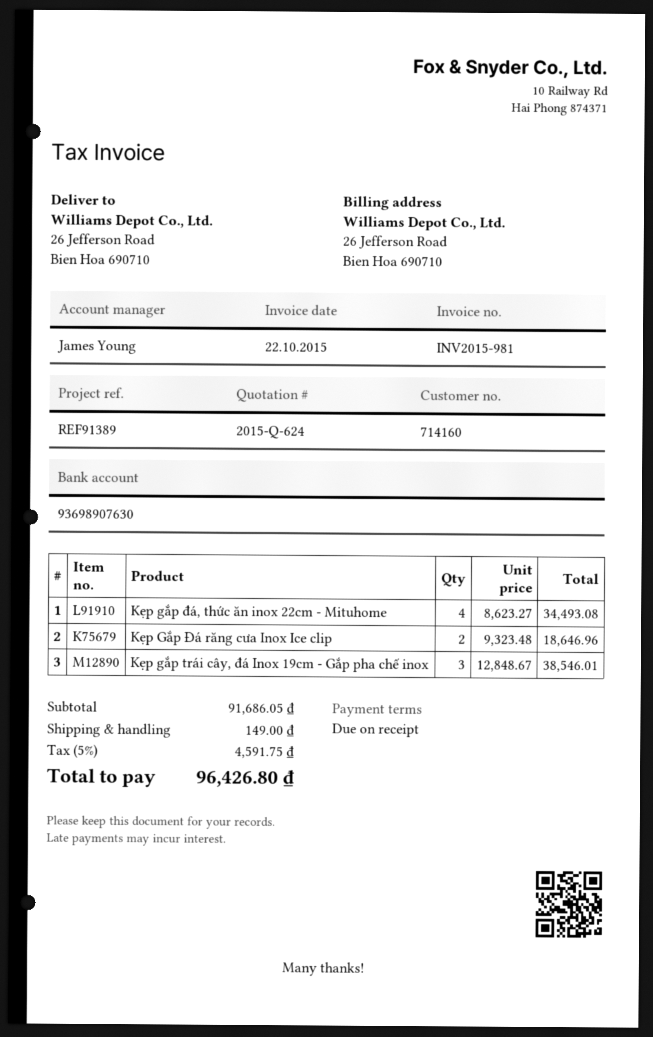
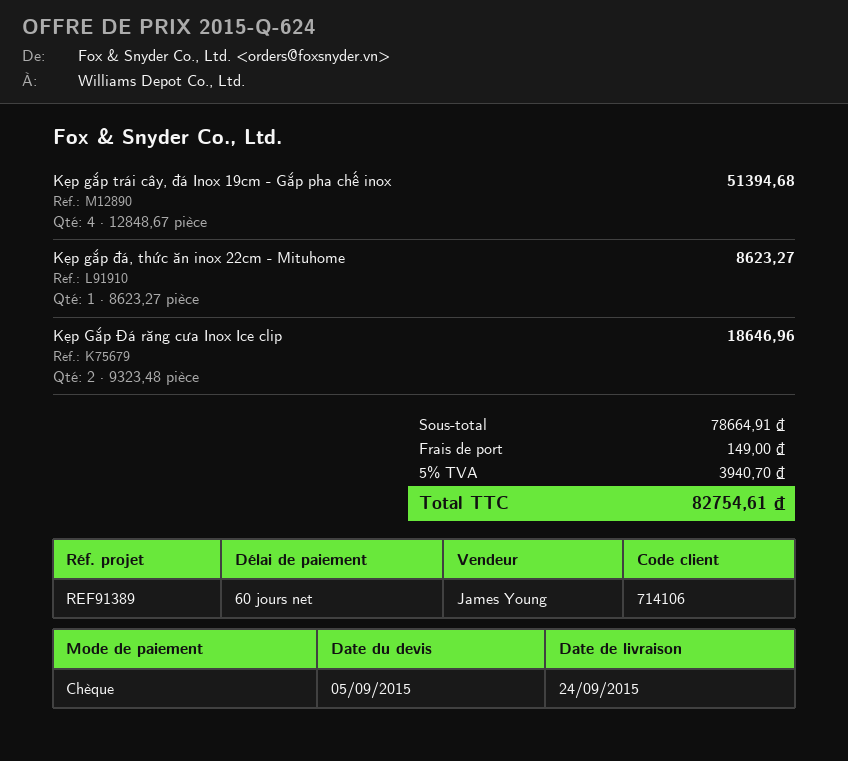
payment terms: on receipt -> 60 days
customer number: 714160 -> 714106
Kẹp gắp đá, thức ăn inox 22cm - Mituhome: 4 x 8623.27 = 34493.08 -> 1 x 8623.27 = 8623.27
Kẹp gắp trái cây, đá Inox 19cm - Gắp pha chế inox: 3 x 12848.67 = 38546.01 -> 4 x 12848.67 = 51394.68
subtotal: 91686.05 -> 78664.91
tax: 5% = 4591.75 -> 5% = 3940.70
total: 96426.80 -> 82754.61

